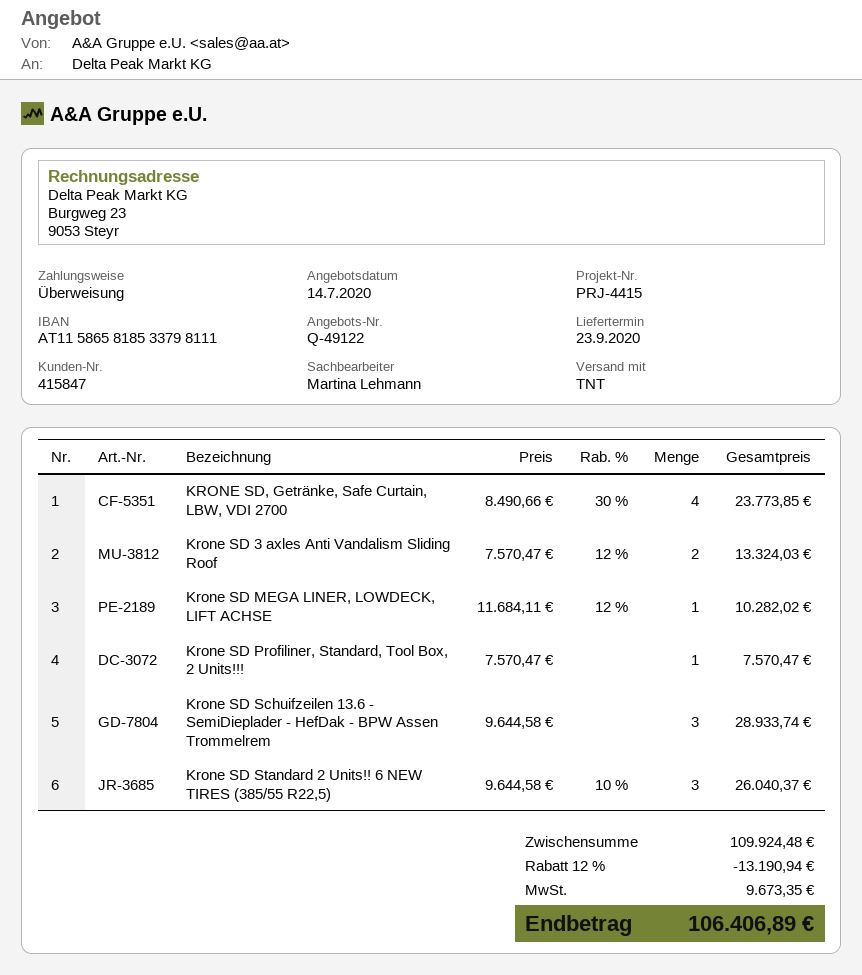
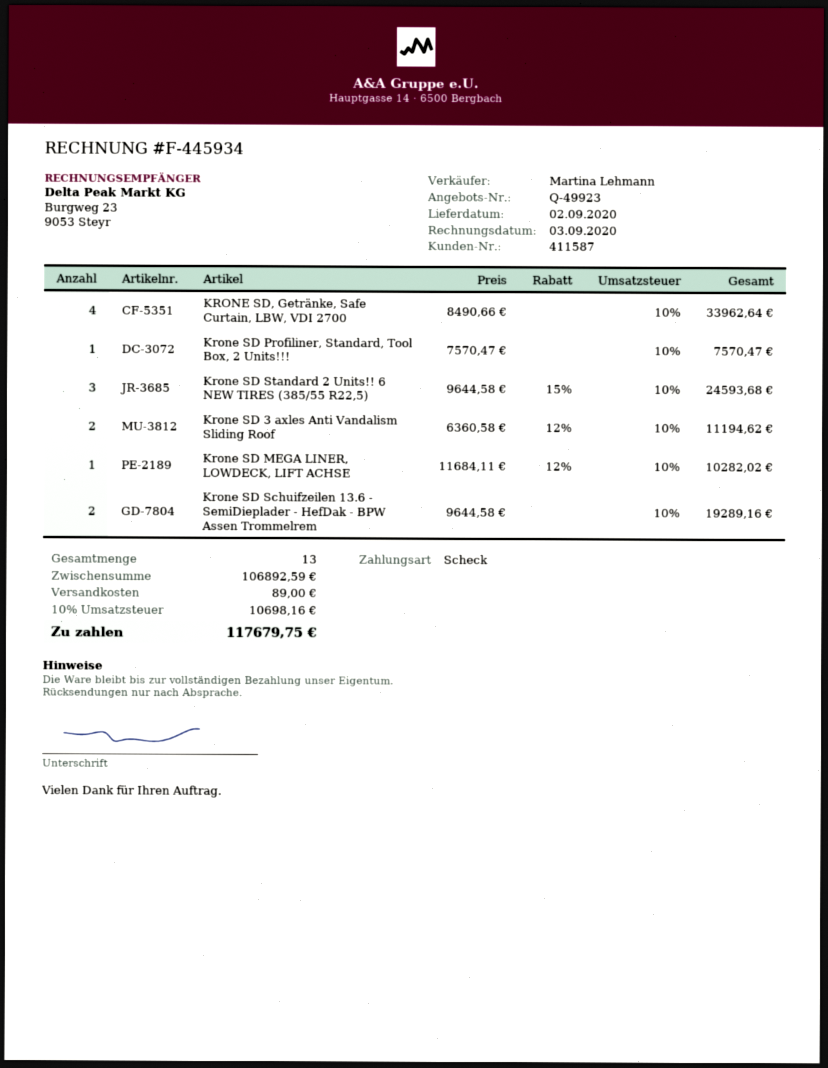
quote number: Q-49122 -> Q-49923
delivery date: 2020-09-23 -> 2020-09-02
customer number: 415847 -> 411587
payment method: bank transfer -> cheque
KRONE SD, Getränke, Safe Curtain, LBW, VDI 2700: 4 x 8490.66 - 30% = 23773.85 -> 4 x 8490.66 = 33962.64
Krone SD 3 axles Anti Vandalism Sliding Roof: 2 x 7570.47 - 12% = 13324.03 -> 2 x 6360.58 - 12% = 11194.62
Krone SD Schuifzeilen 13.6 - SemiDieplader - HefDak - BPW Assen Trommelrem: 3 x 9644.58 = 28933.74 -> 2 x 9644.58 = 19289.16
Krone SD Standard 2 Units!! 6 NEW TIRES (385/55 R22,5): 3 x 9644.58 - 10% = 26040.37 -> 3 x 9644.58 - 15% = 24593.68
subtotal: 109924.48 -> 106892.59
discount: 12% = 13190.94 -> none
shipping: none -> 89.00
tax: 9673.35 -> 10698.16
total: 106406.89 -> 117679.75

